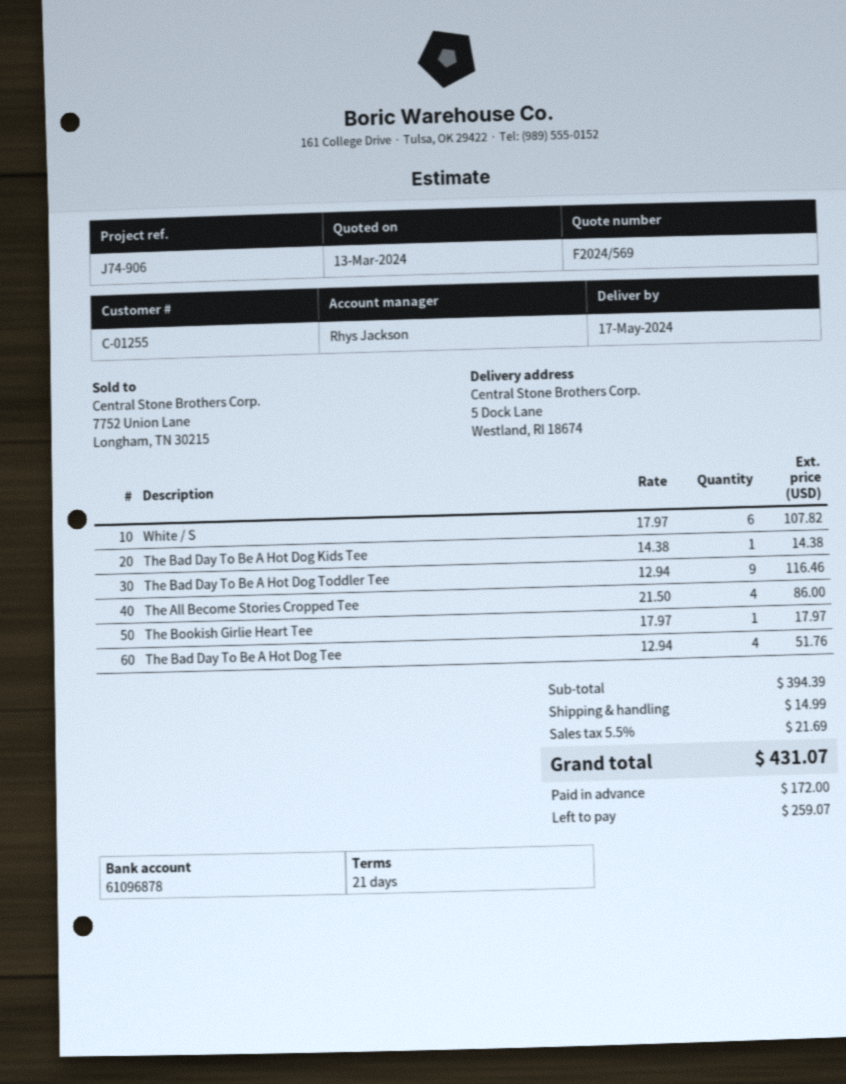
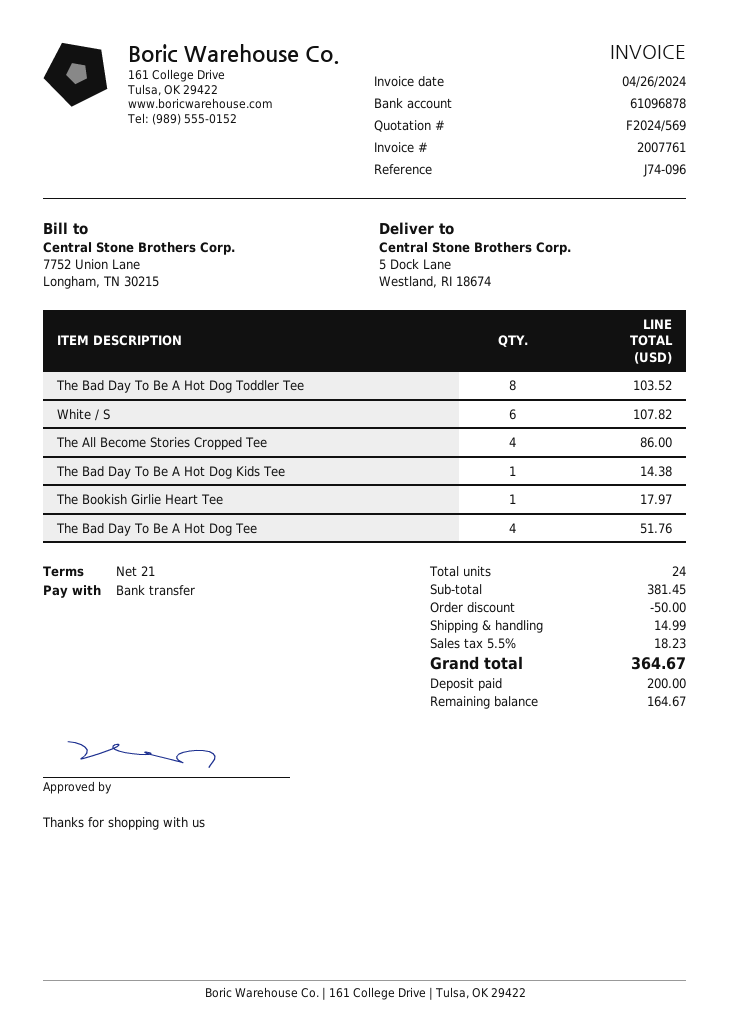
reference: J74-906 -> J74-096
The Bad Day To Be A Hot Dog Toddler Tee: 9 for 116.46 -> 8 for 103.52
subtotal: 394.39 -> 381.45
discount: none -> 50.00
tax: 5.5% = 21.69 -> 5.5% = 18.23
total: 431.07 -> 364.67
deposit: 172.00 -> 200.00
balance: 259.07 -> 164.67

